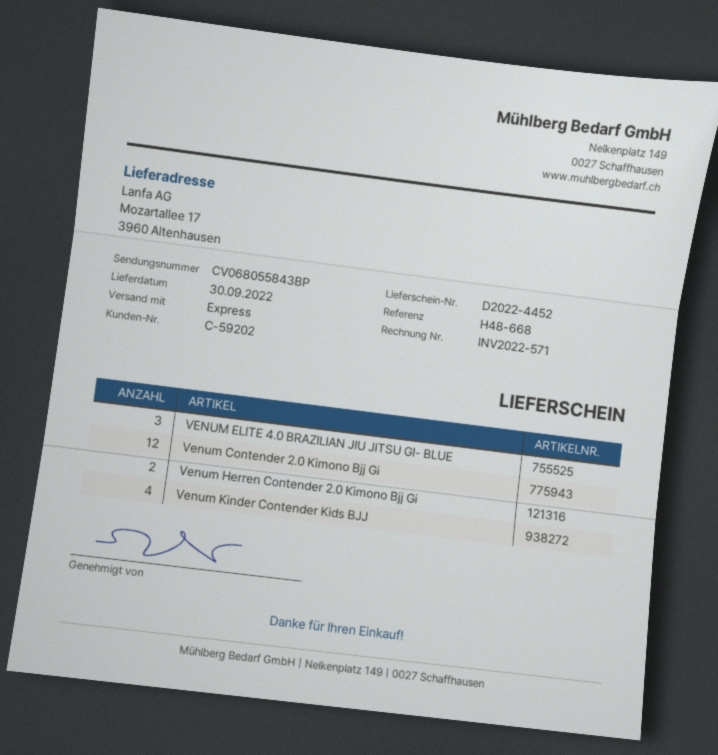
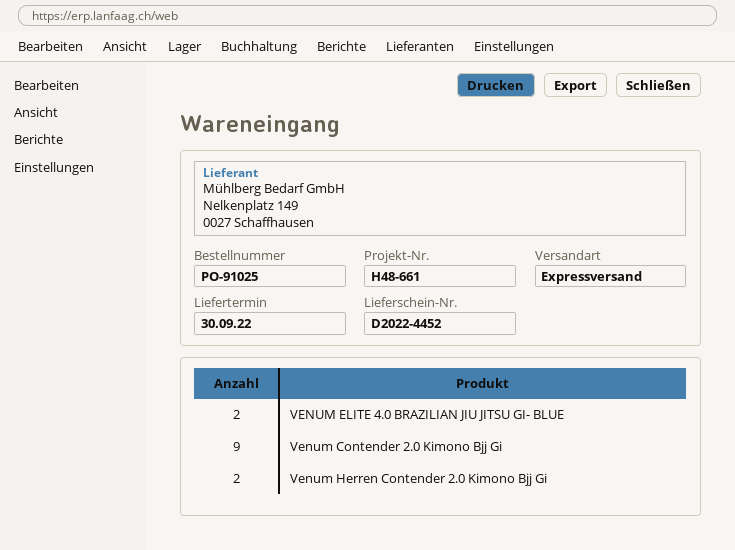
reference: H48-668 -> H48-661
VENUM ELITE 4.0 BRAZILIAN JIU JITSU GI- BLUE: 3 -> 2
Venum Contender 2.0 Kimono Bjj Gi: 12 -> 9
Venum Kinder Contender Kids BJJ: 4 -> none

